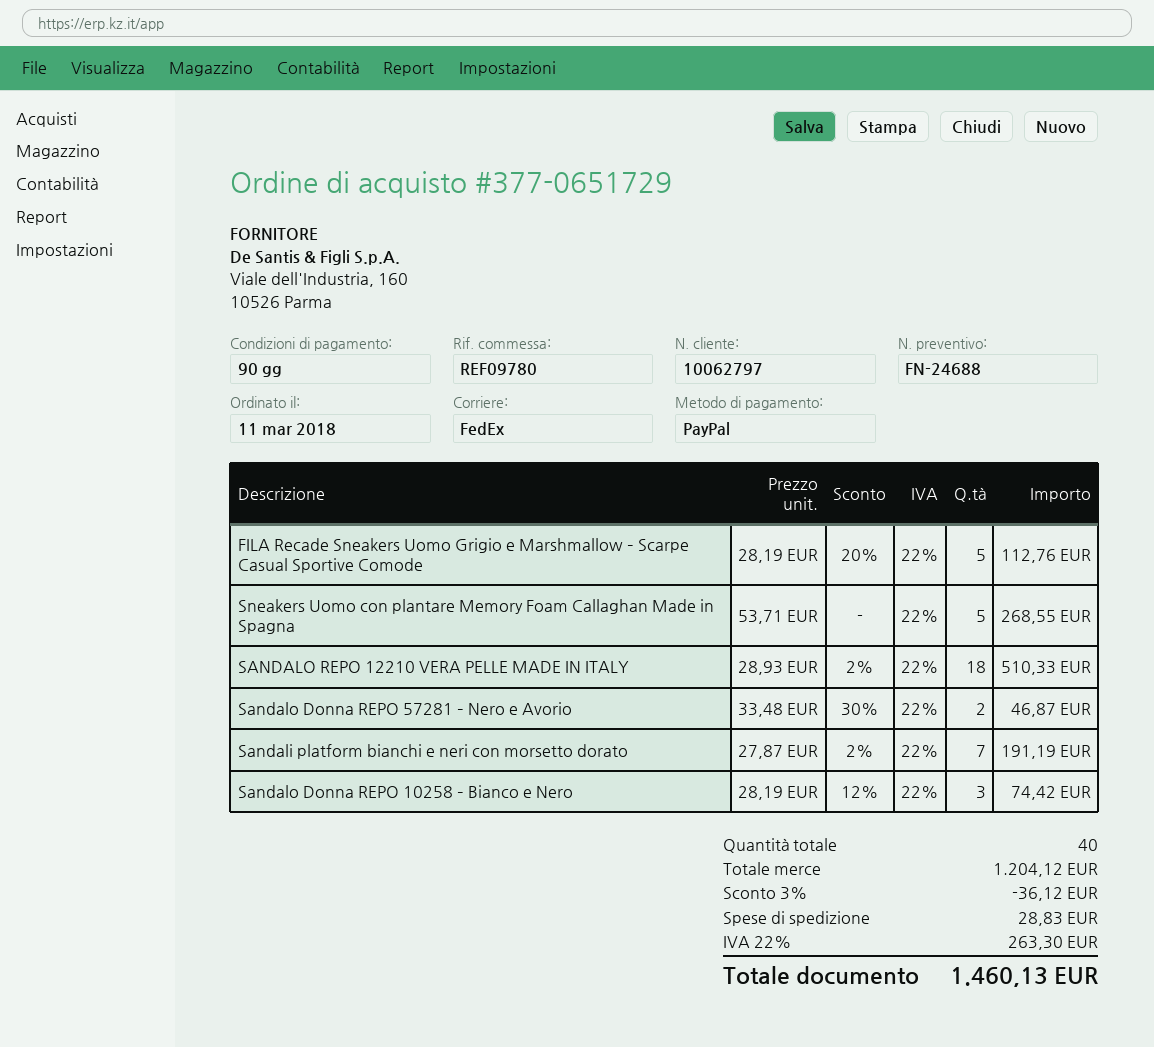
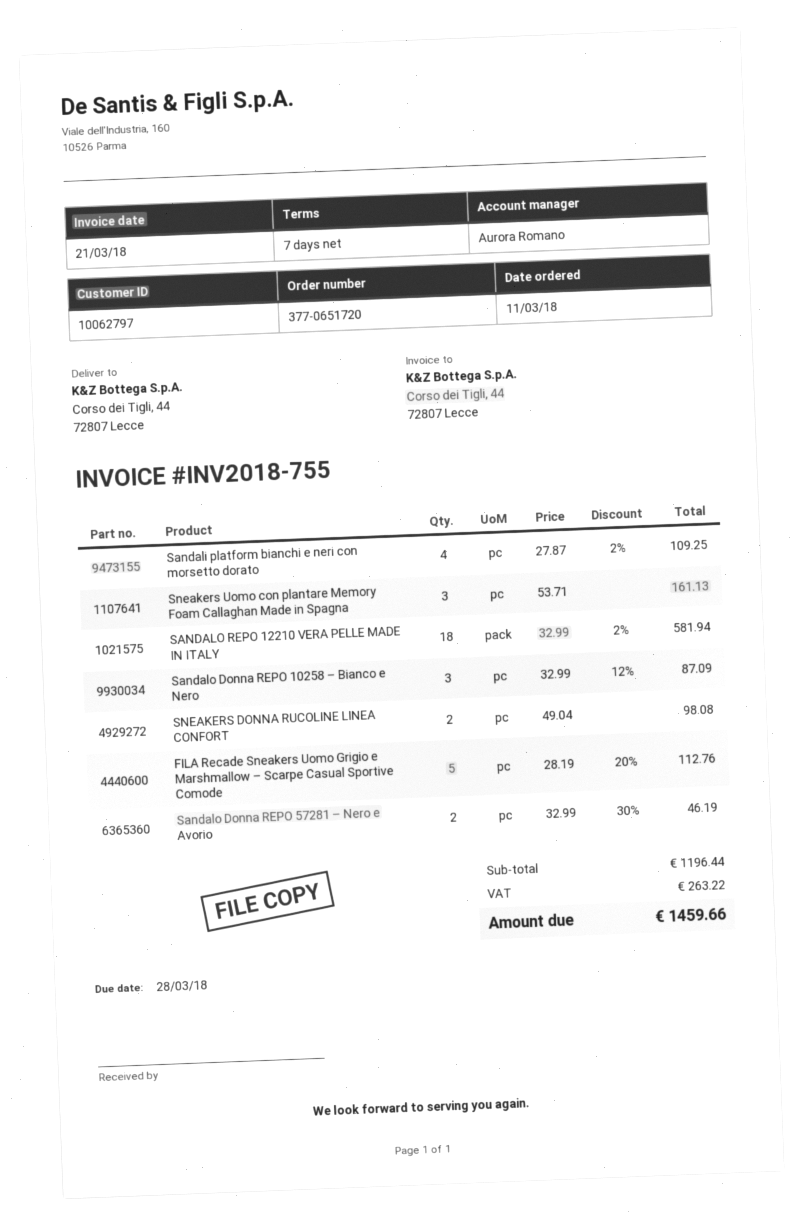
order number: 377-0651729 -> 377-0651720
payment terms: 90 days -> 7 days
Sneakers Uomo con plantare Memory Foam Callaghan Made in Spagna: 5 x 53.71 = 268.55 -> 3 x 53.71 = 161.13
SANDALO REPO 12210 VERA PELLE MADE IN ITALY: 18 x 28.93 - 2% = 510.33 -> 18 x 32.99 - 2% = 581.94
Sandalo Donna REPO 57281 – Nero e Avorio: 2 x 33.48 - 30% = 46.87 -> 2 x 32.99 - 30% = 46.19
Sandali platform bianchi e neri con morsetto dorato: 7 x 27.87 - 2% = 191.19 -> 4 x 27.87 - 2% = 109.25
Sandalo Donna REPO 10258 – Bianco e Nero: 3 x 28.19 - 12% = 74.42 -> 3 x 32.99 - 12% = 87.09
SNEAKERS DONNA RUCOLINE LINEA CONFORT: none -> 2 x 49.04 = 98.08
subtotal: 1204.12 -> 1196.44
discount: 3% = 36.12 -> none
shipping: 28.83 -> none
tax: 263.30 -> 263.22
total: 1460.13 -> 1459.66

